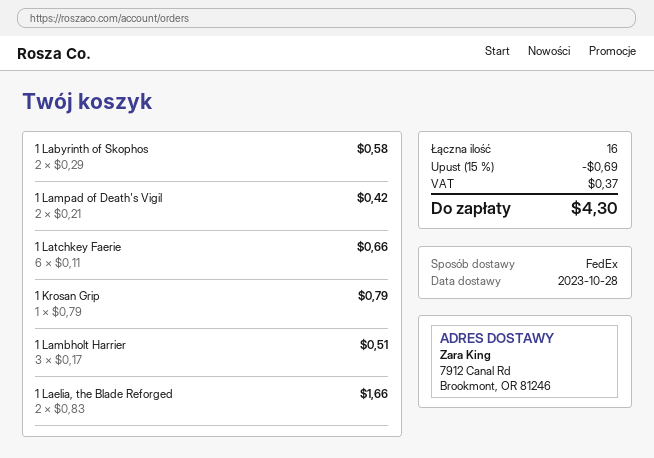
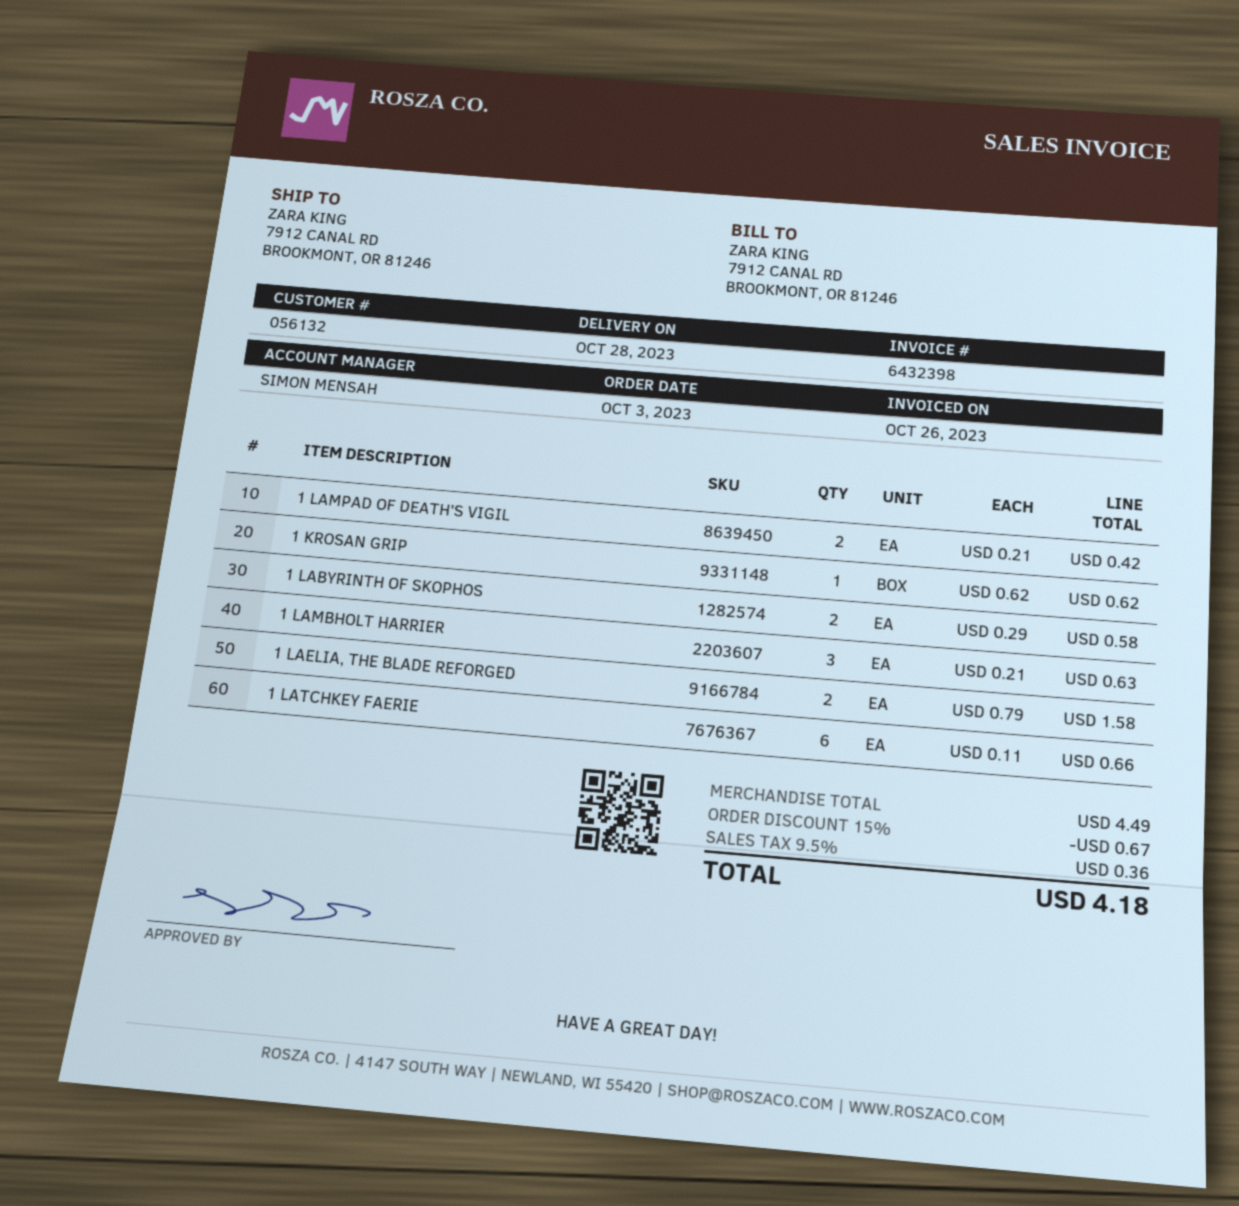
1 Krosan Grip: 1 x 0.79 = 0.79 -> 1 x 0.62 = 0.62
1 Lambholt Harrier: 3 x 0.17 = 0.51 -> 3 x 0.21 = 0.63
1 Laelia, the Blade Reforged: 2 x 0.83 = 1.66 -> 2 x 0.79 = 1.58
discount: 15% = 0.69 -> 15% = 0.67
tax: 0.37 -> 0.36
total: 4.30 -> 4.18

